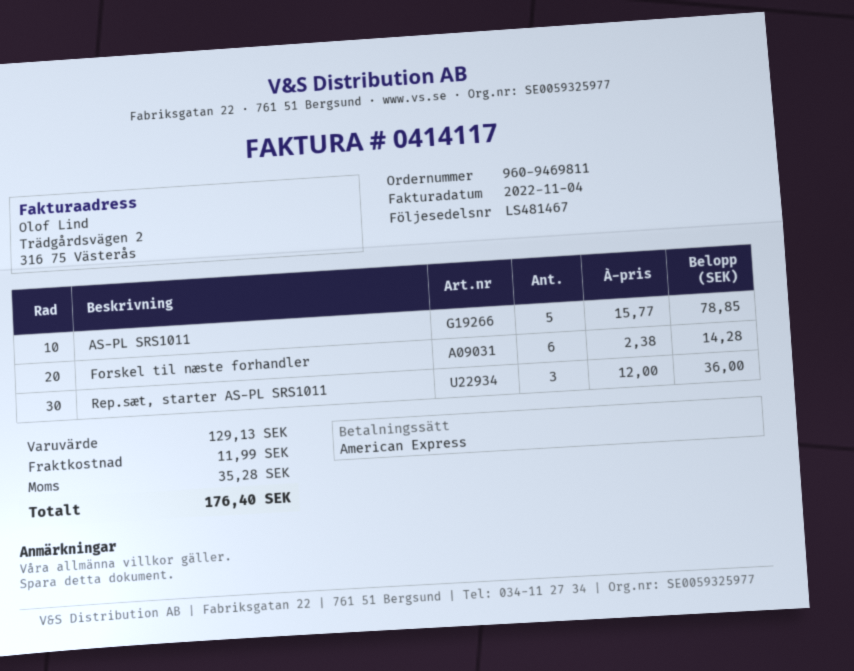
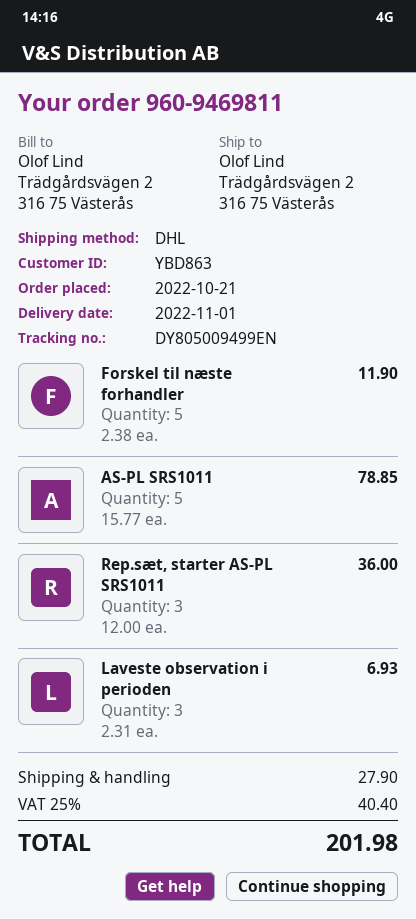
Forskel til næste forhandler: 6 x 2.38 = 14.28 -> 5 x 2.38 = 11.90
Laveste observation i perioden: none -> 3 x 2.31 = 6.93
shipping: 11.99 -> 27.90
tax: 35.28 -> 40.40
total: 176.40 -> 201.98

